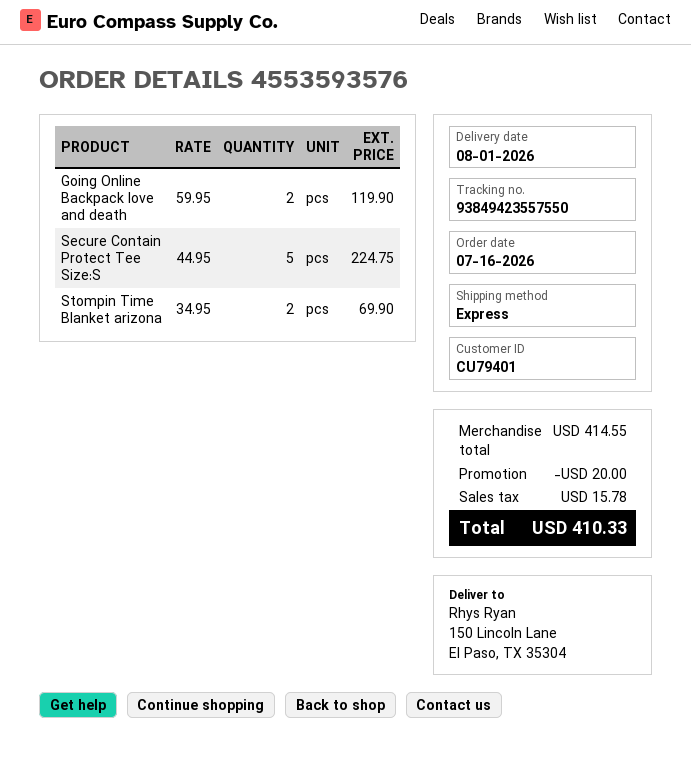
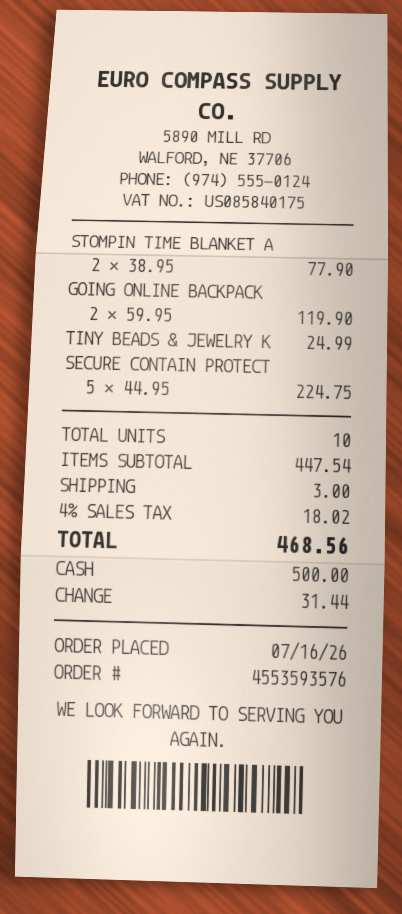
Stompin Time Blanket arizona: 2 x 34.95 = 69.90 -> 2 x 38.95 = 77.90
TINY BEADS & JEWELRY K: none -> 1 x 24.99 = 24.99
subtotal: 414.55 -> 447.54
discount: 20.00 -> none
shipping: none -> 3.00
tax: 15.78 -> 18.02
total: 410.33 -> 468.56

